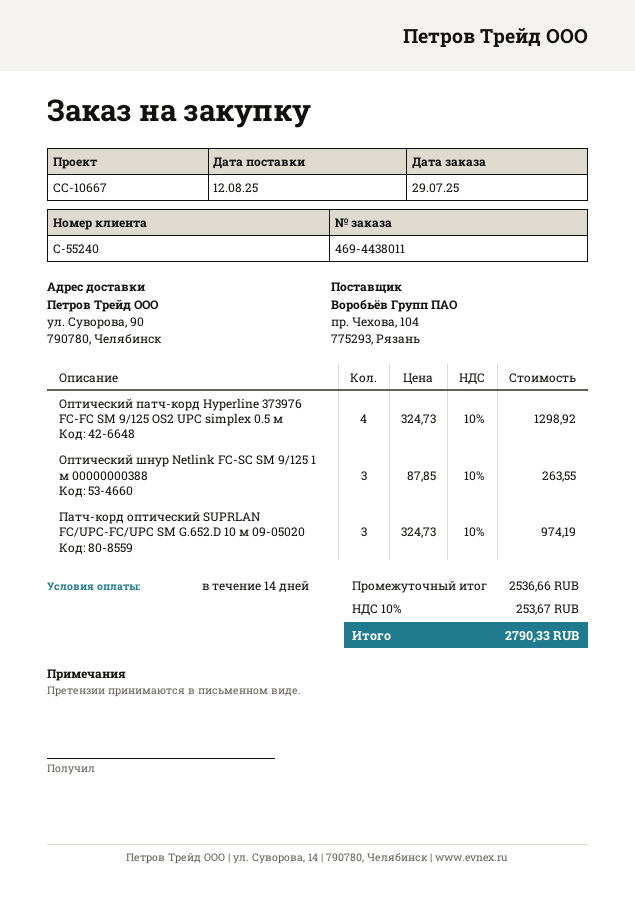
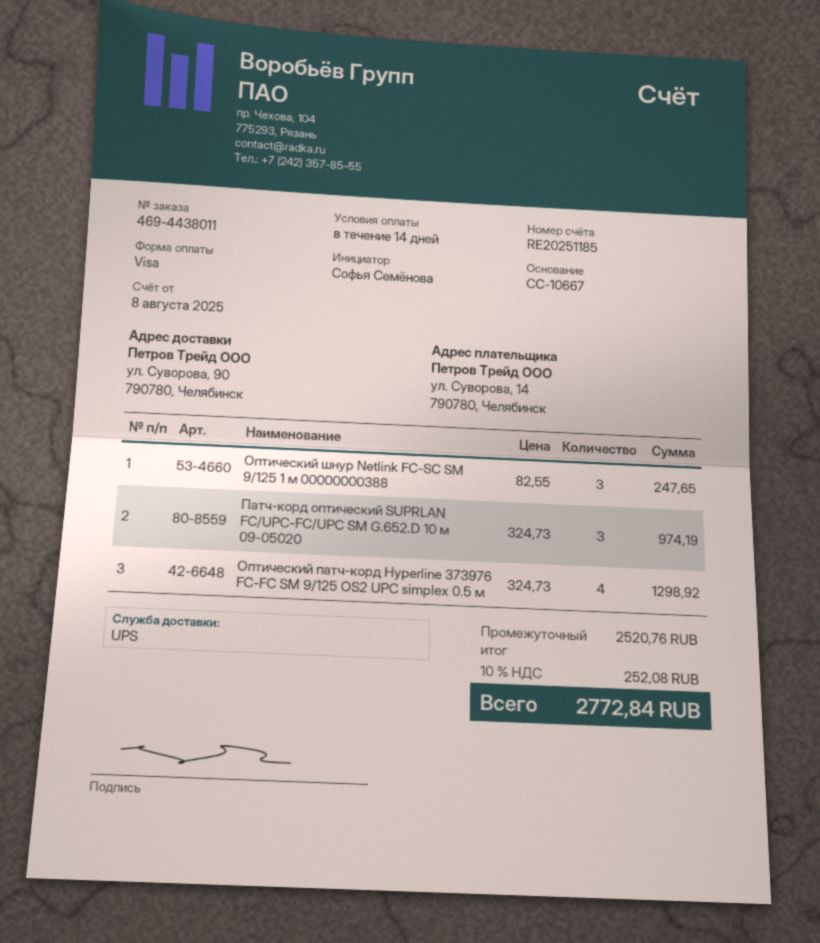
Оптический шнур Netlink FC-SC SM 9/125 1 м 00000000388: 3 x 87.85 = 263.55 -> 3 x 82.55 = 247.65
subtotal: 2536.66 -> 2520.76
tax: 10% = 253.67 -> 10% = 252.08
total: 2790.33 -> 2772.84

